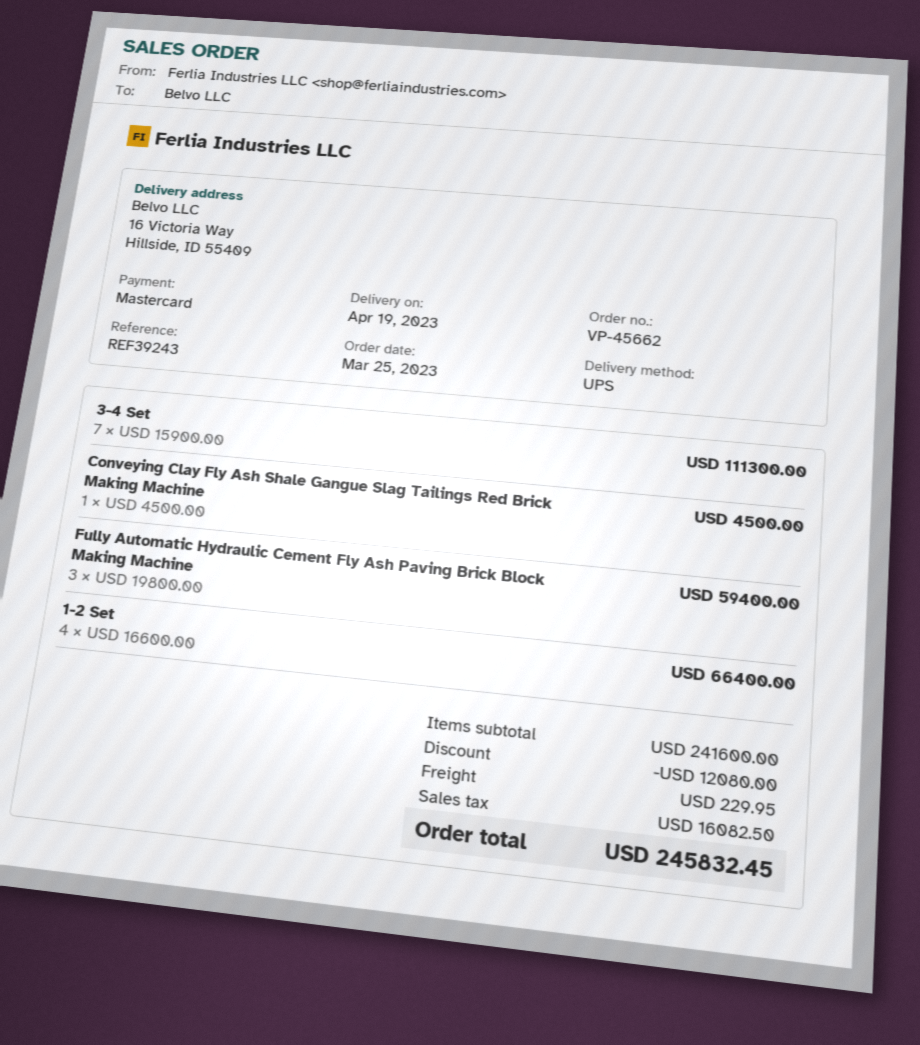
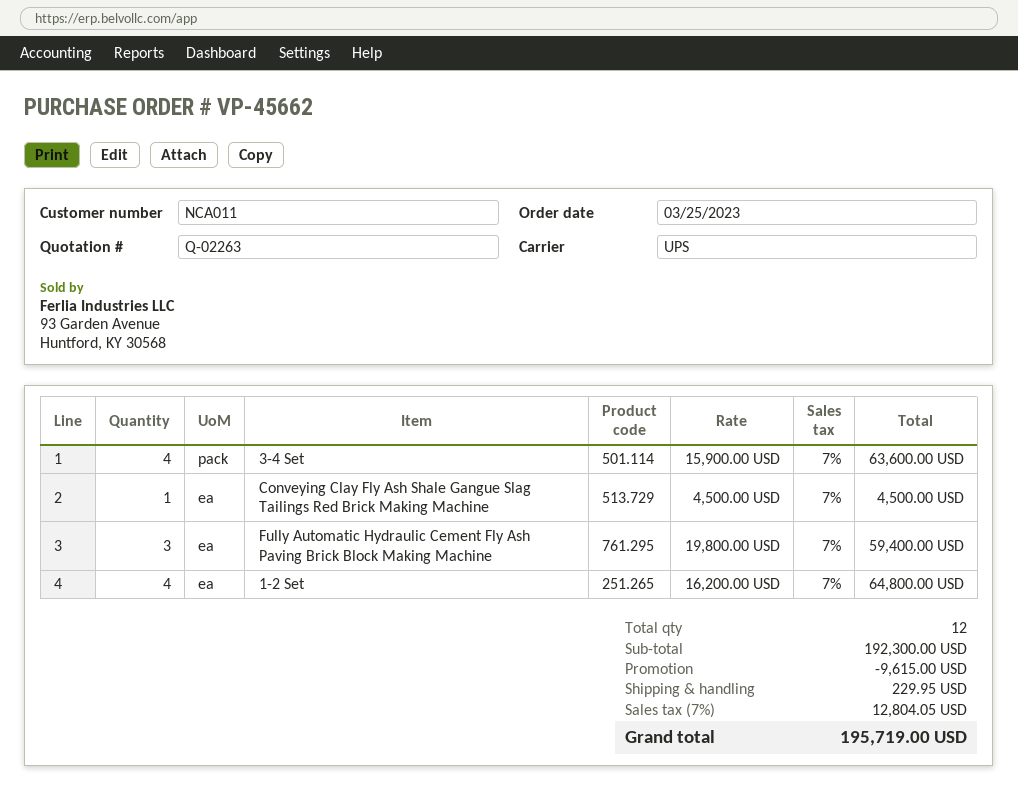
3-4 Set: 7 x 15900.00 = 111300.00 -> 4 x 15900.00 = 63600.00
1-2 Set: 4 x 16600.00 = 66400.00 -> 4 x 16200.00 = 64800.00
subtotal: 241600.00 -> 192300.00
discount: 12080.00 -> 9615.00
tax: 16082.50 -> 12804.05
total: 245832.45 -> 195719.00

